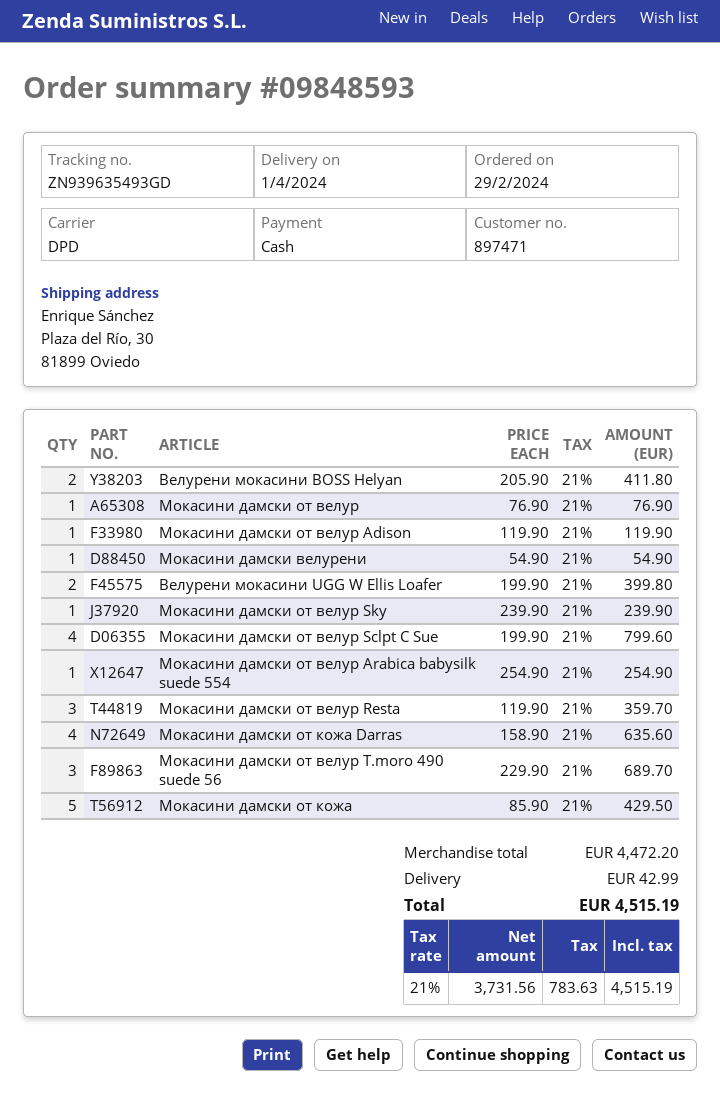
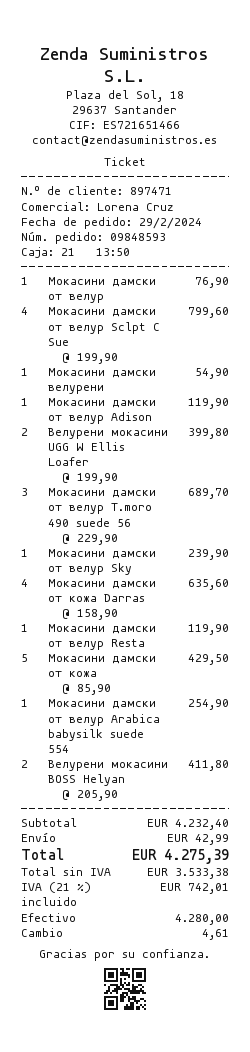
Мокасини дамски от велур Resta: 3 x 119.90 = 359.70 -> 1 x 119.90 = 119.90
subtotal: 4472.20 -> 4232.40
net: 3731.56 -> 3533.38
tax: 21% = 783.63 -> 21% = 742.01
total: 4515.19 -> 4275.39

